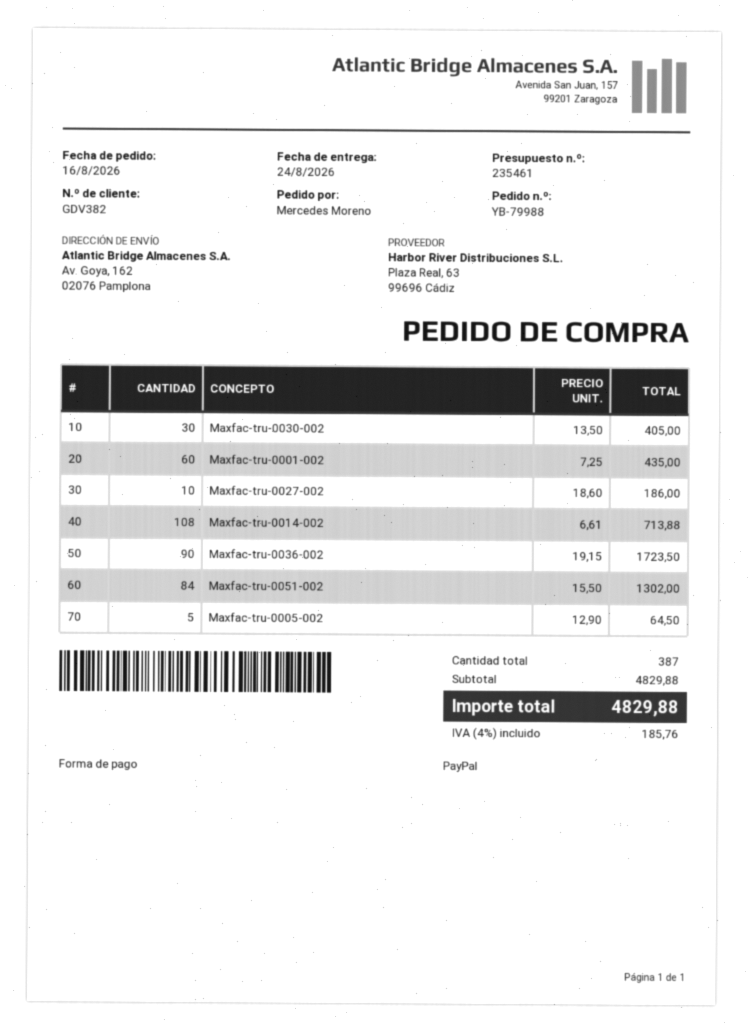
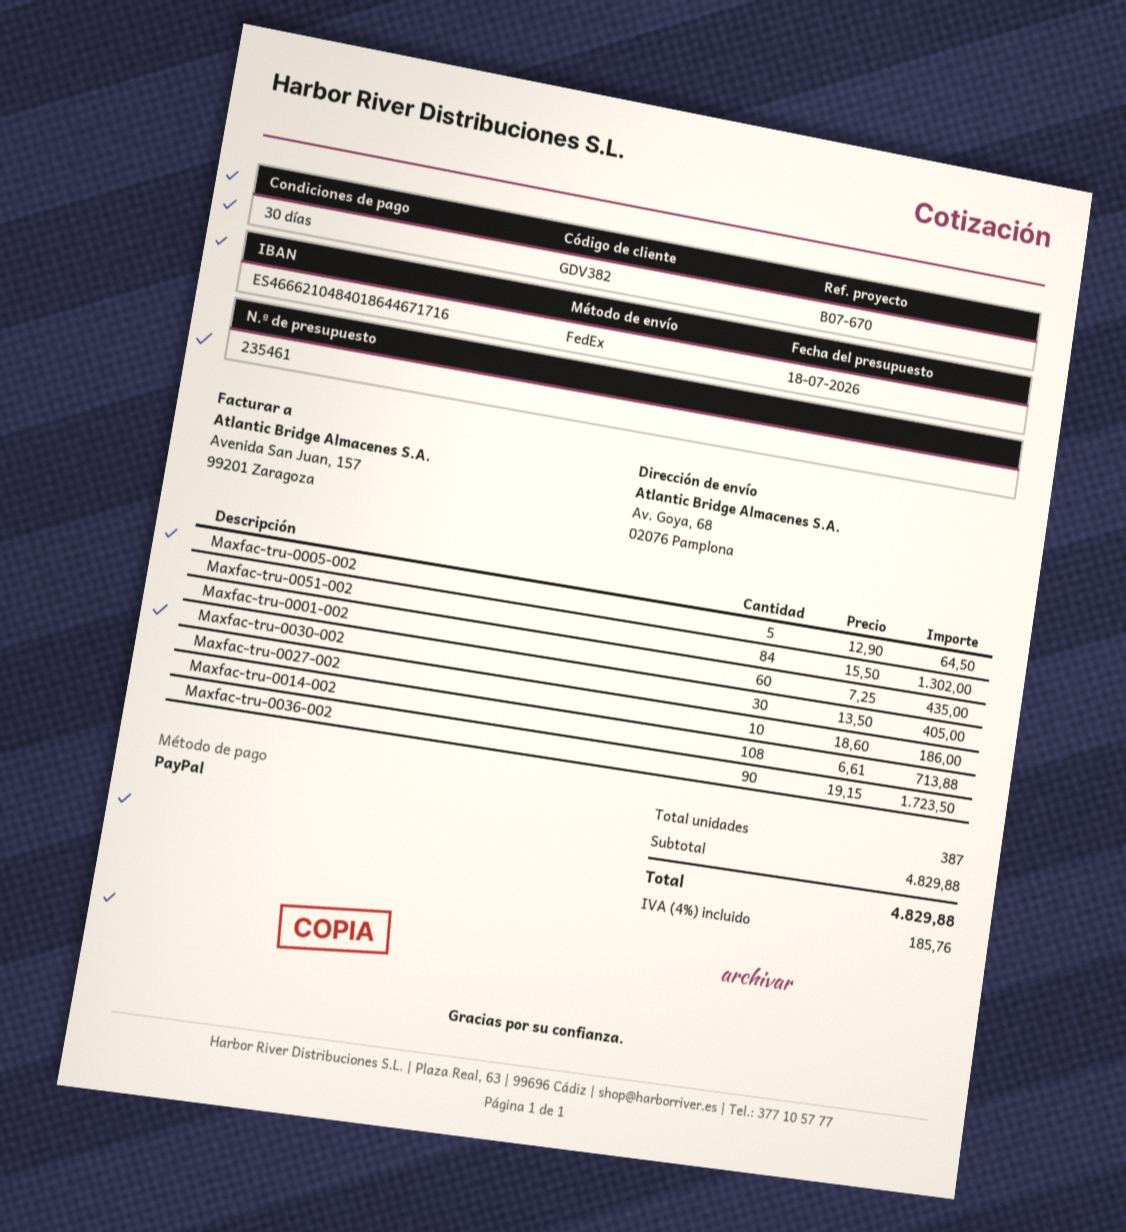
ship to: Av. Goya, 162, 02076 Pamplona -> Av. Goya, 68, 02076 Pamplona

